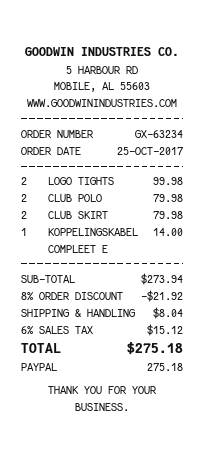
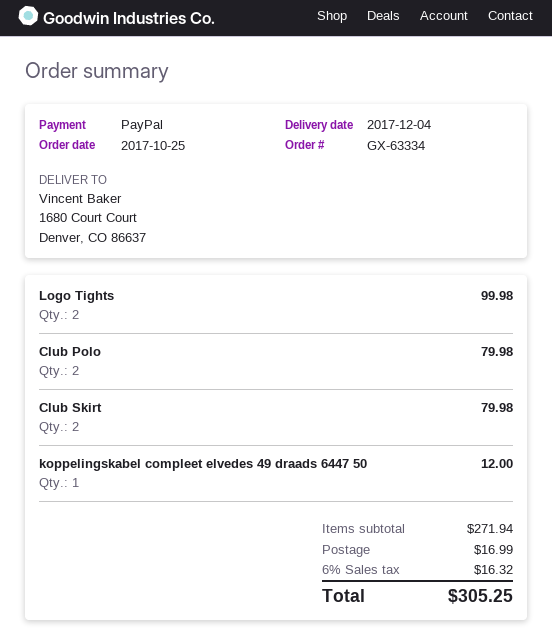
order number: GX-63234 -> GX-63334
KOPPELINGSKABEL COMPLEET E: 1 for 14.00 -> 1 for 12.00
subtotal: 273.94 -> 271.94
discount: 8% = 21.92 -> none
shipping: 8.04 -> 16.99
tax: 6% = 15.12 -> 6% = 16.32
total: 275.18 -> 305.25

